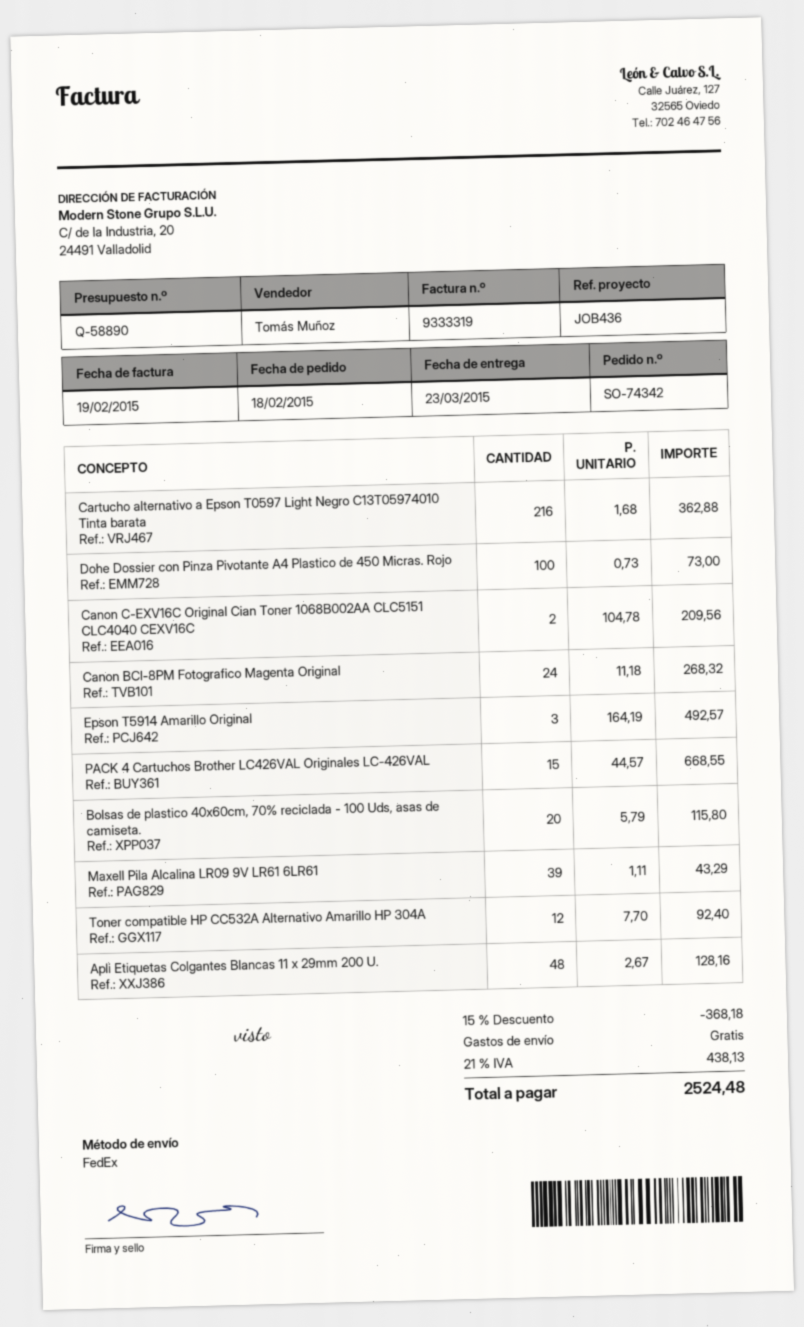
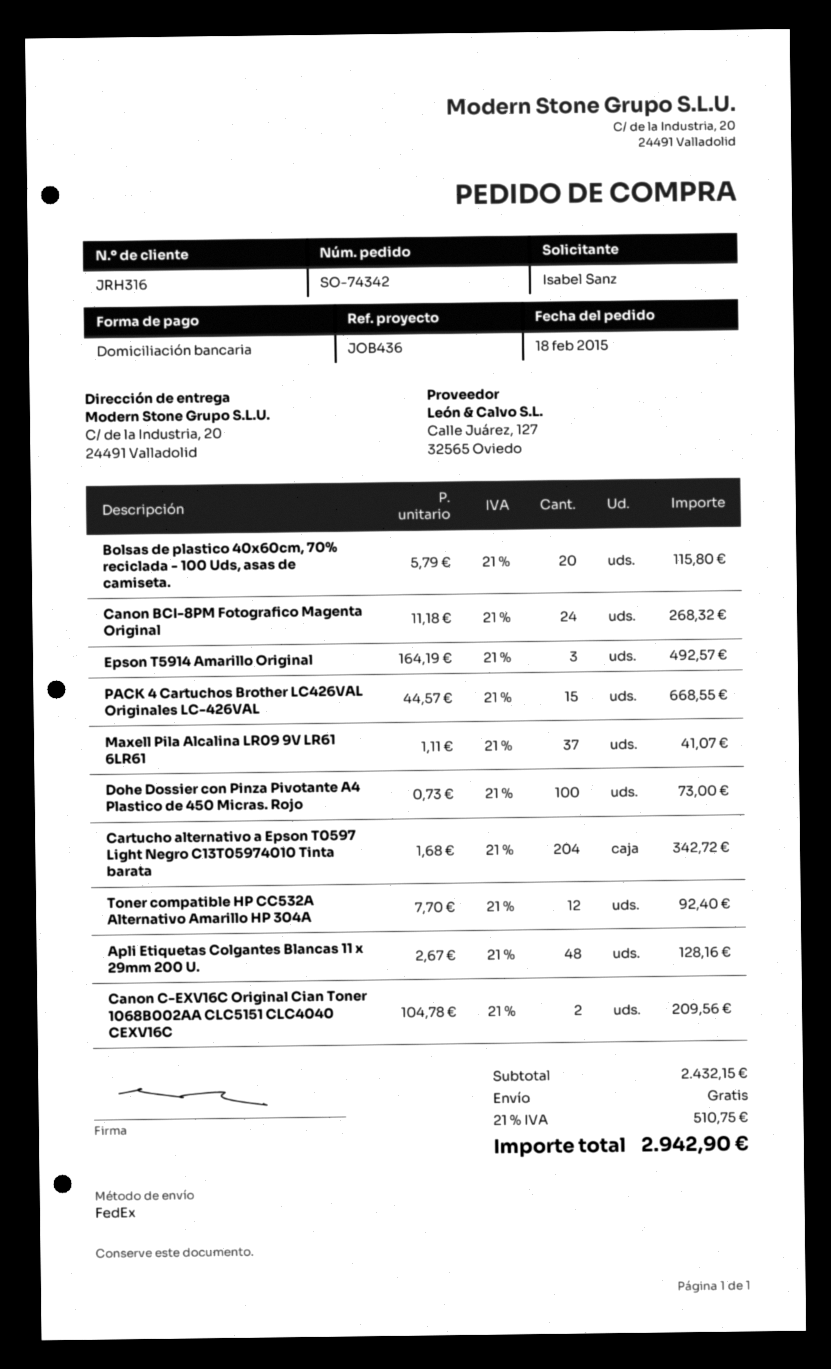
Cartucho alternativo a Epson T0597 Light Negro C13T05974010 Tinta barata: 216 x 1.68 = 362.88 -> 204 x 1.68 = 342.72
Maxell Pila Alcalina LR09 9V LR61 6LR61: 39 x 1.11 = 43.29 -> 37 x 1.11 = 41.07
discount: 15% = 368.18 -> none
tax: 21% = 438.13 -> 21% = 510.75
total: 2524.48 -> 2942.90

